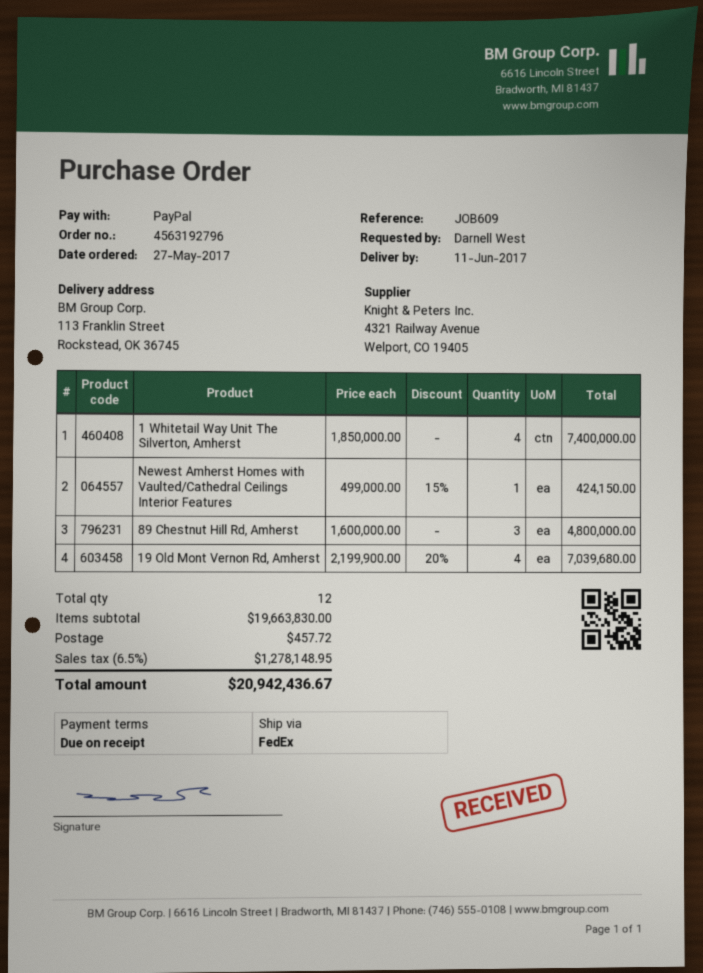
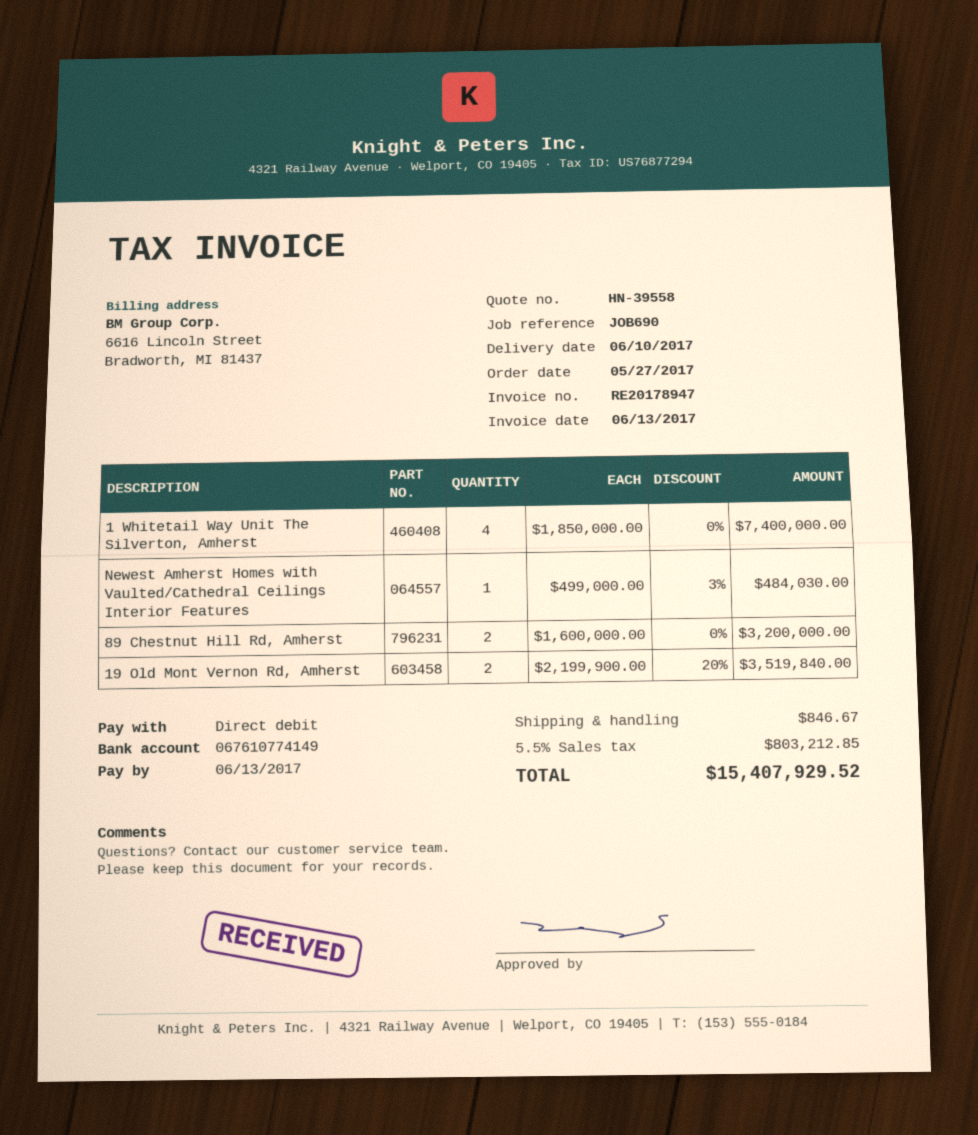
delivery date: 2017-06-11 -> 2017-06-10
reference: JOB609 -> JOB690
payment method: PayPal -> direct debit
Newest Amherst Homes with Vaulted/Cathedral Ceilings Interior Features: 1 x 499000.00 - 15% = 424150.00 -> 1 x 499000.00 - 3% = 484030.00
89 Chestnut Hill Rd, Amherst: 3 x 1600000.00 = 4800000.00 -> 2 x 1600000.00 = 3200000.00
19 Old Mont Vernon Rd, Amherst: 4 x 2199900.00 - 20% = 7039680.00 -> 2 x 2199900.00 - 20% = 3519840.00
shipping: 457.72 -> 846.67
tax: 6.5% = 1278148.95 -> 5.5% = 803212.85
total: 20942436.67 -> 15407929.52

